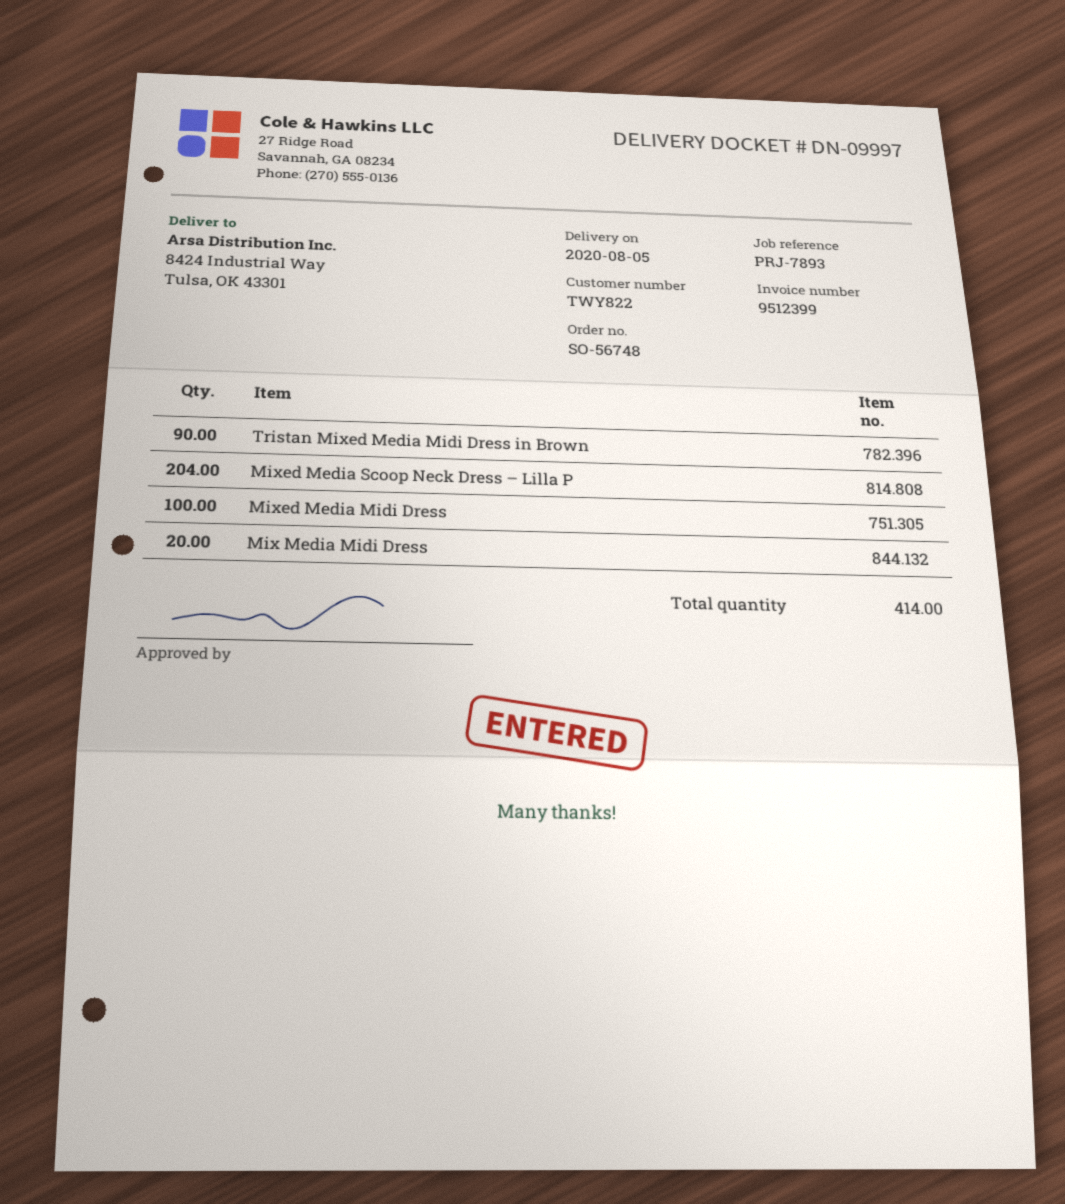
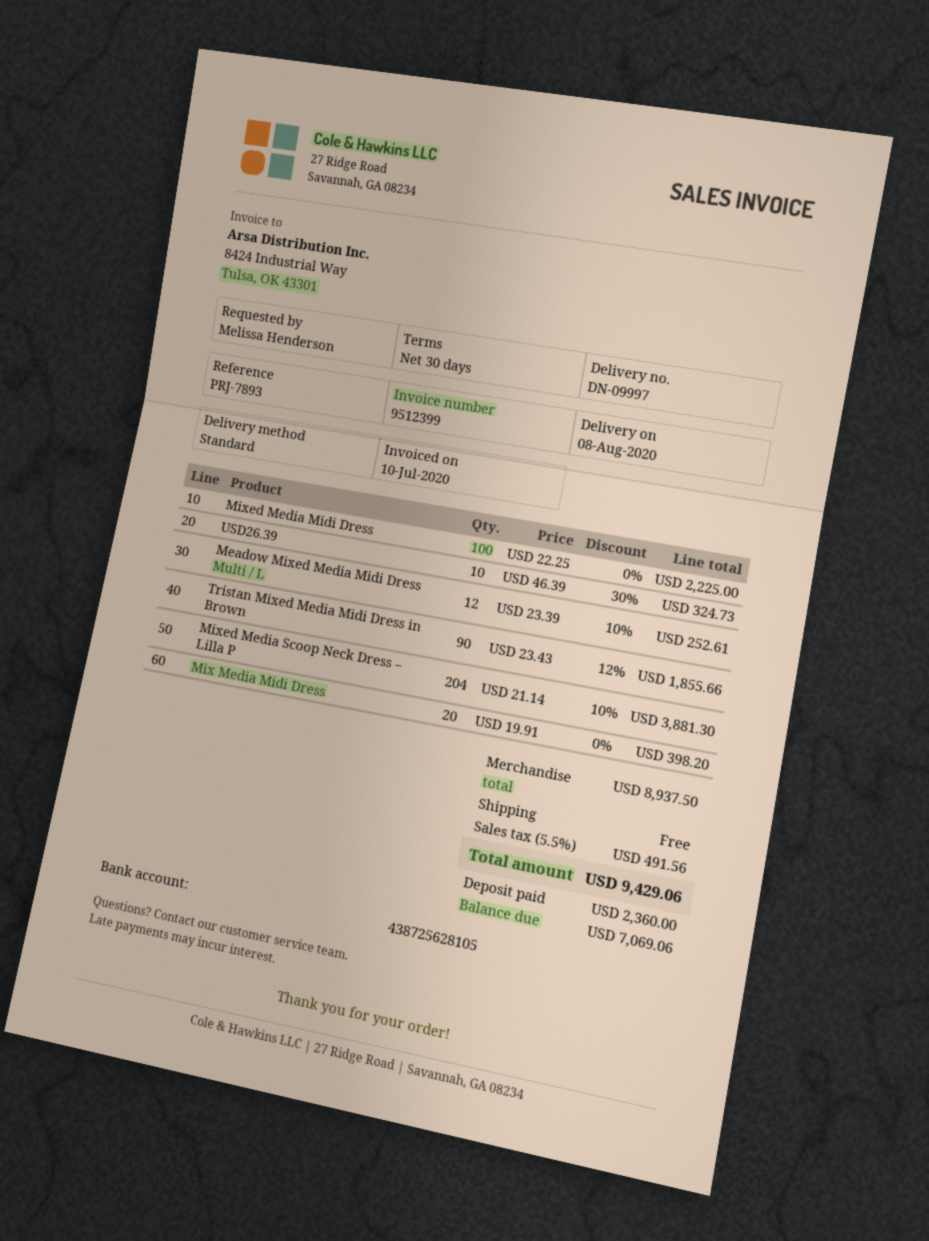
delivery date: 2020-08-05 -> 2020-08-08
USD26.39: none -> 10
Meadow Mixed Media Midi Dress Multi / L: none -> 12

